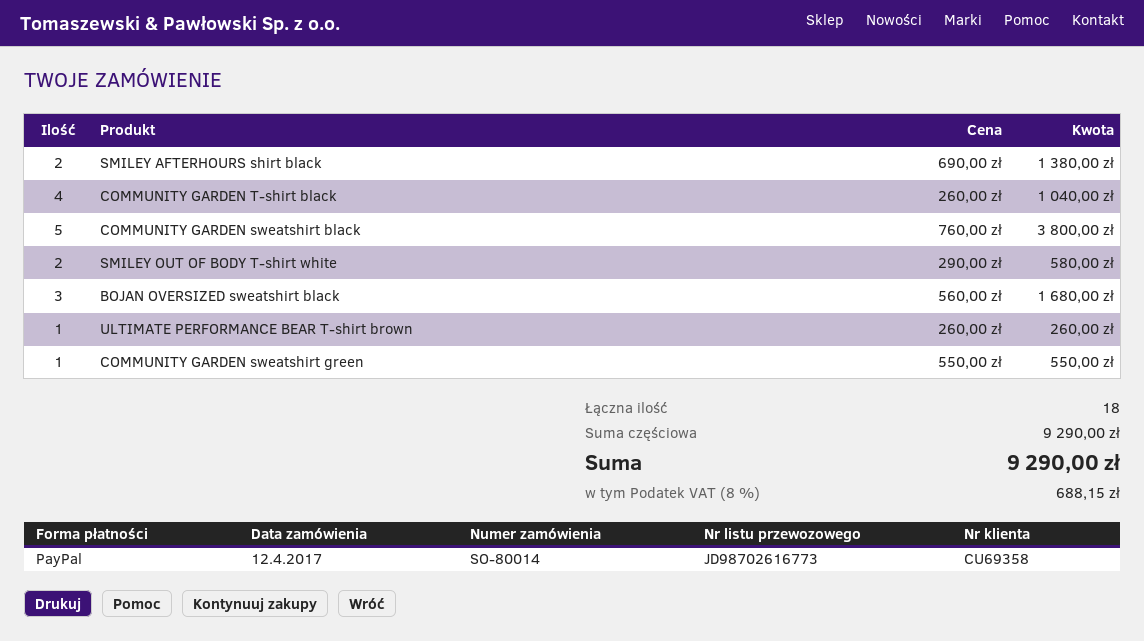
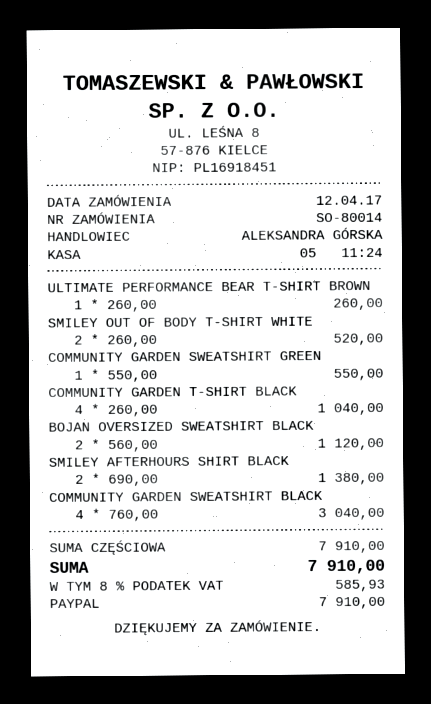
COMMUNITY GARDEN sweatshirt black: 5 x 760.00 = 3800.00 -> 4 x 760.00 = 3040.00
SMILEY OUT OF BODY T-shirt white: 2 x 290.00 = 580.00 -> 2 x 260.00 = 520.00
BOJAN OVERSIZED sweatshirt black: 3 x 560.00 = 1680.00 -> 2 x 560.00 = 1120.00
subtotal: 9290.00 -> 7910.00
tax: 8% = 688.15 -> 8% = 585.93
total: 9290.00 -> 7910.00

